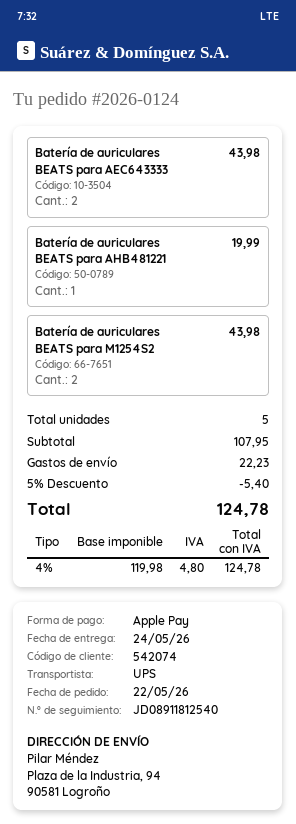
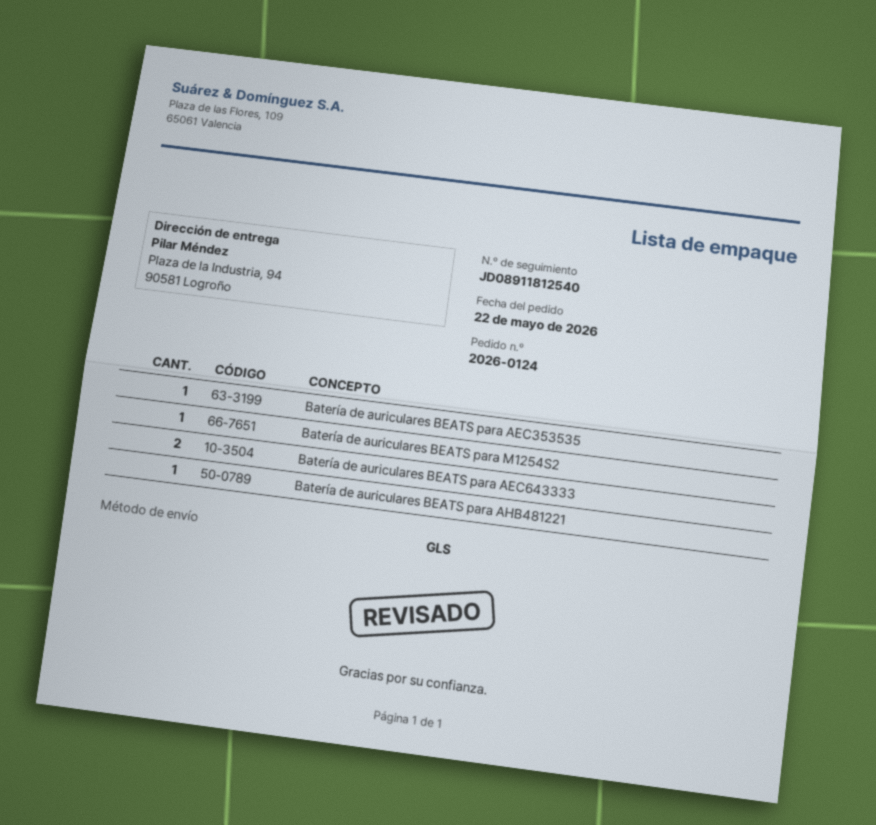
shipping method: UPS -> GLS
Batería de auriculares BEATS para M1254S2: 2 -> 1
Batería de auriculares BEATS para AEC353535: none -> 1

